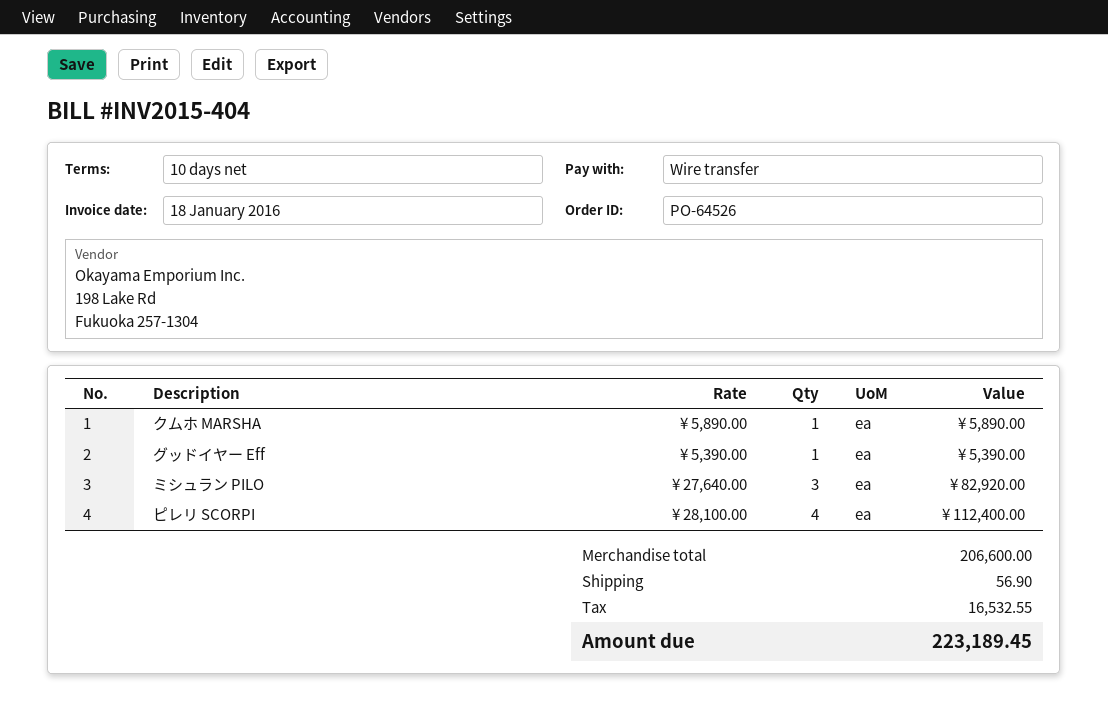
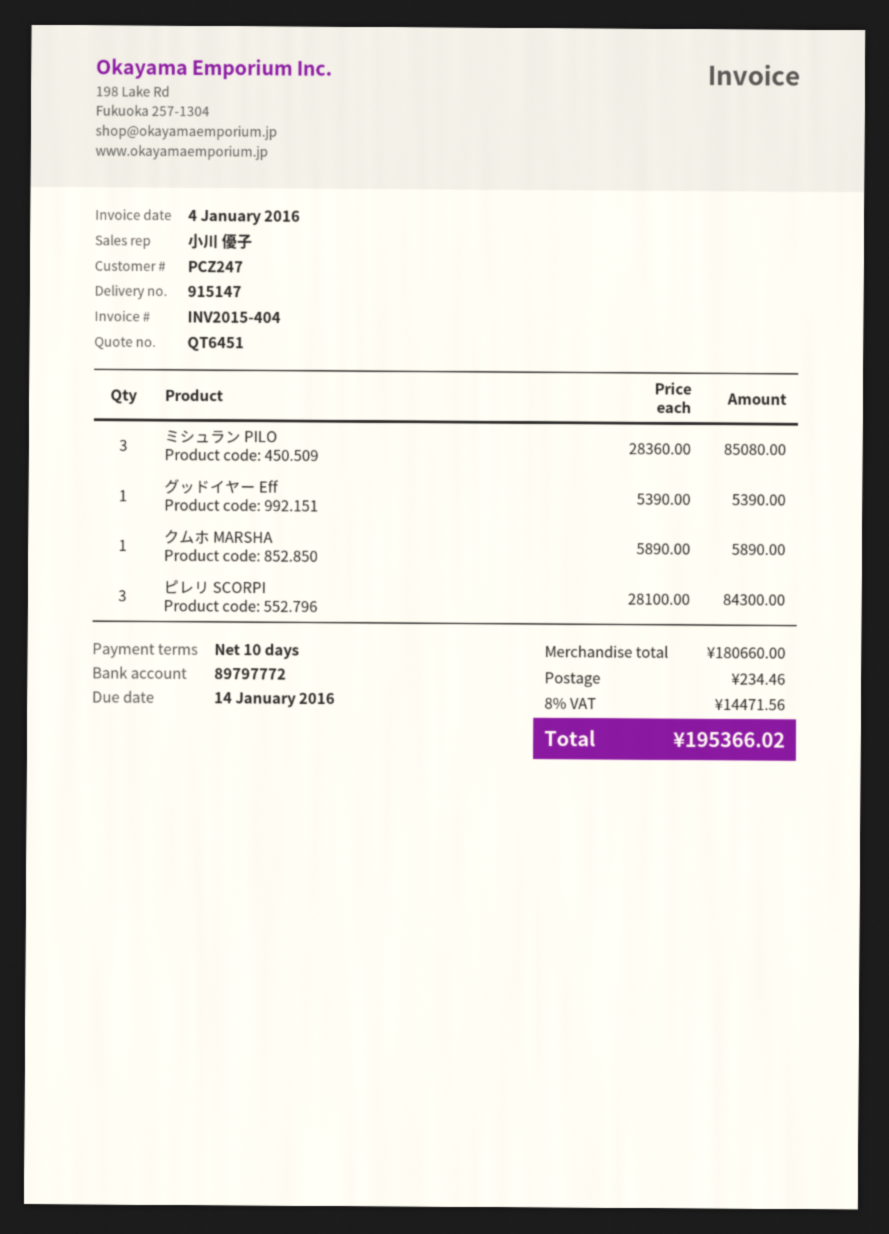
invoice date: 2016-01-18 -> 2016-01-04
ミシュラン PILO: 3 x 27640.00 = 82920.00 -> 3 x 28360.00 = 85080.00
ピレリ SCORPI: 4 x 28100.00 = 112400.00 -> 3 x 28100.00 = 84300.00
subtotal: 206600.00 -> 180660.00
shipping: 56.90 -> 234.46
tax: 16532.55 -> 14471.56
total: 223189.45 -> 195366.02

